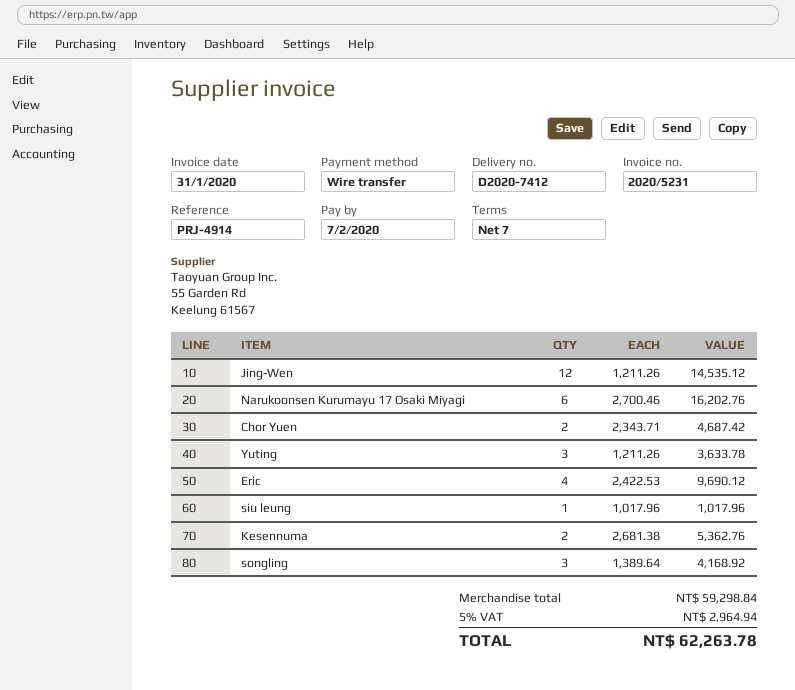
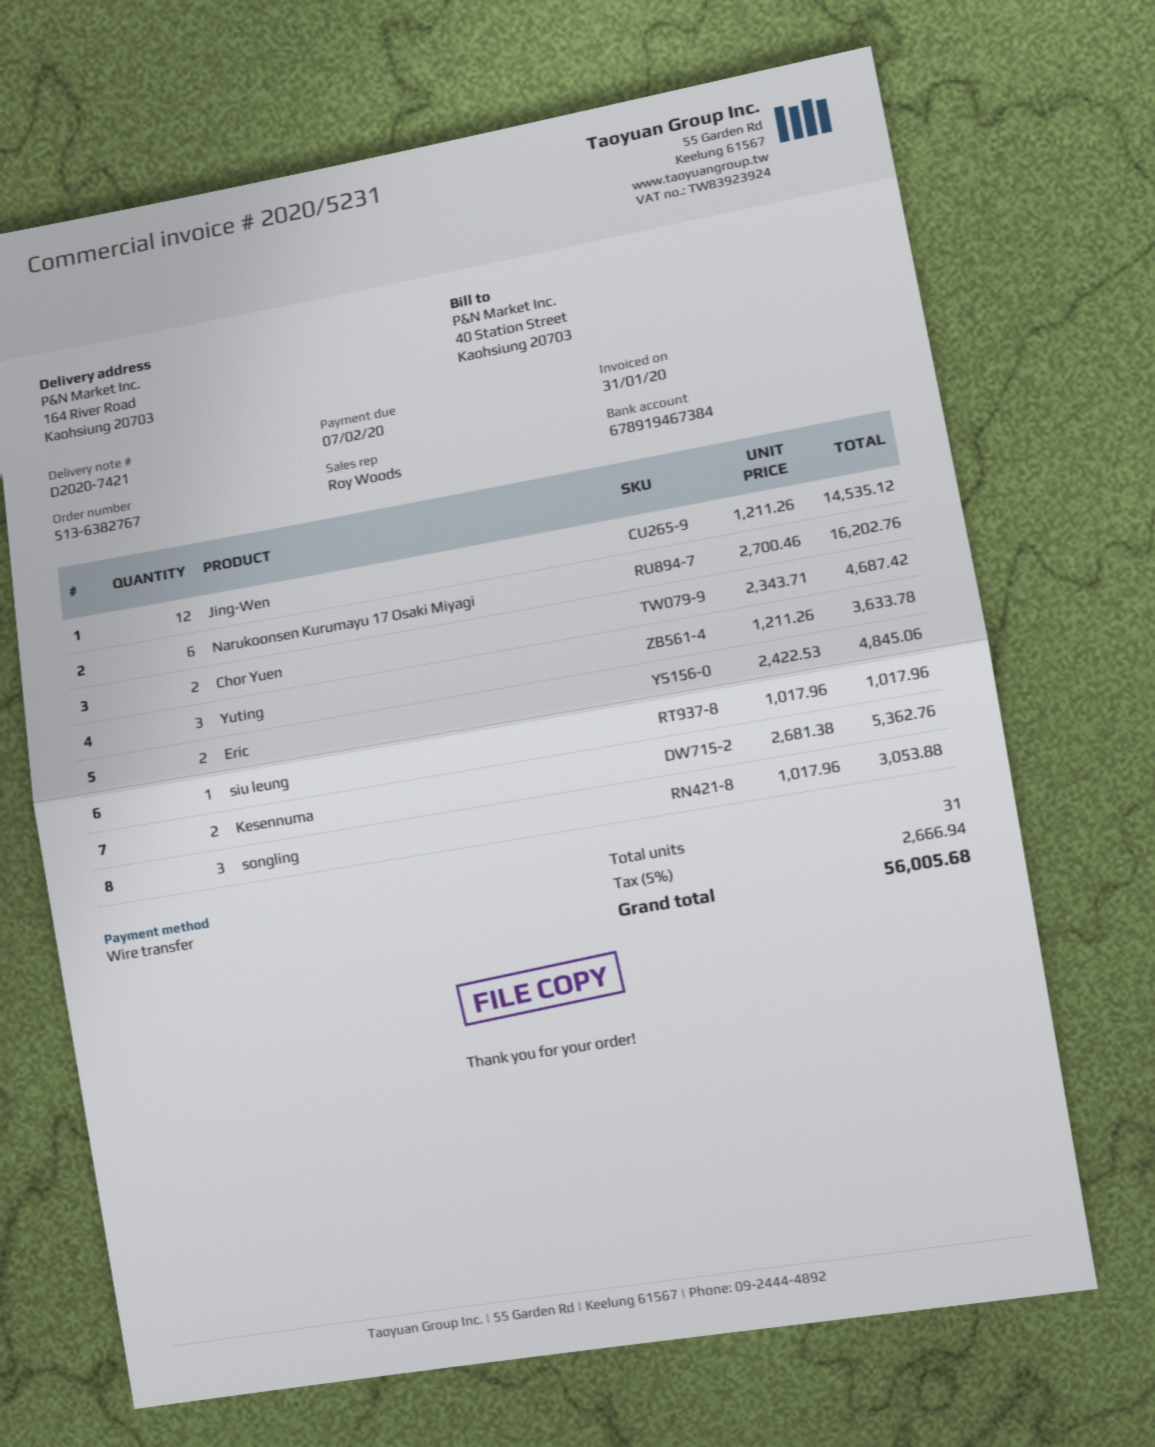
delivery note number: D2020-7412 -> D2020-7421
Eric: 4 x 2422.53 = 9690.12 -> 2 x 2422.53 = 4845.06
songling: 3 x 1389.64 = 4168.92 -> 3 x 1017.96 = 3053.88
tax: 5% = 2964.94 -> 5% = 2666.94
total: 62263.78 -> 56005.68

